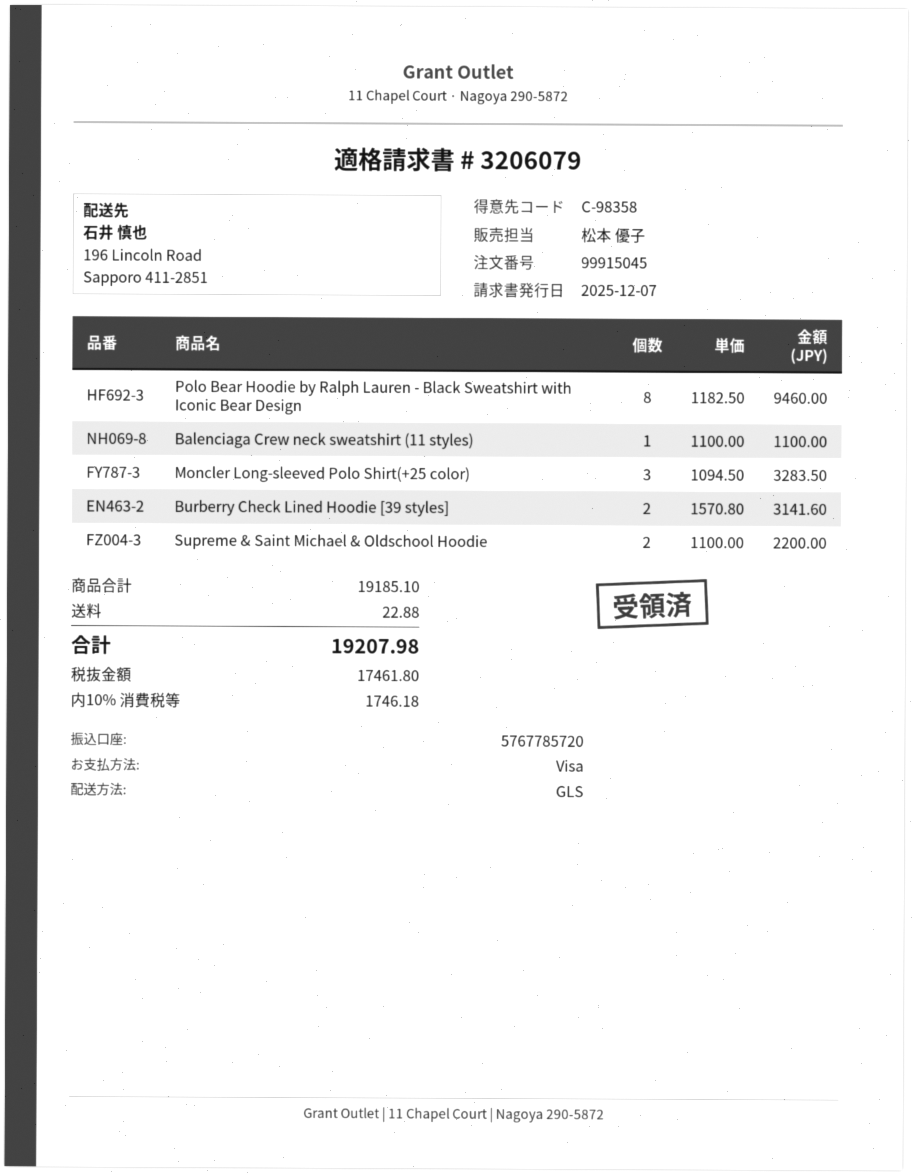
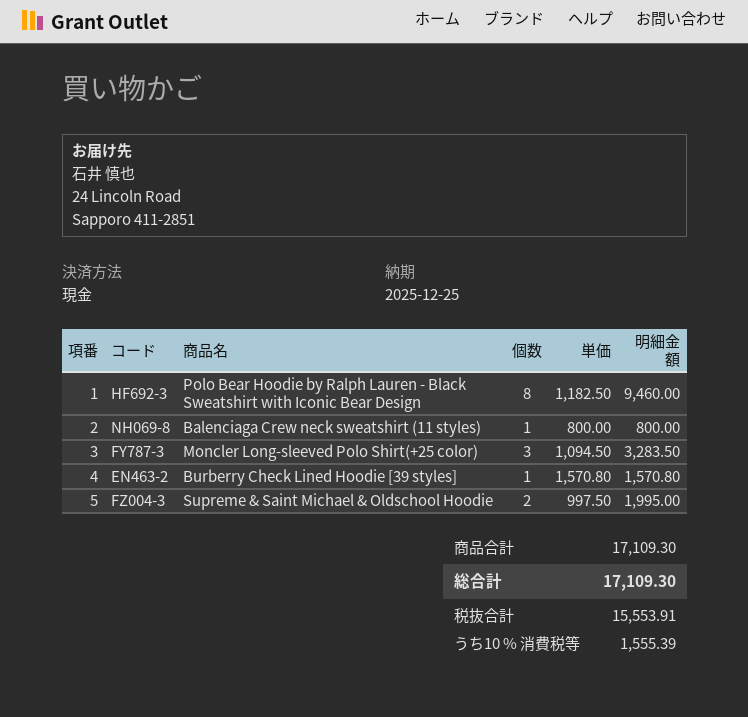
payment method: Visa -> cash
ship to: 196 Lincoln Road, Sapporo 411-2851 -> 24 Lincoln Road, Sapporo 411-2851
Balenciaga Crew neck sweatshirt (11 styles): 1 x 1100.00 = 1100.00 -> 1 x 800.00 = 800.00
Burberry Check Lined Hoodie [39 styles]: 2 x 1570.80 = 3141.60 -> 1 x 1570.80 = 1570.80
Supreme & Saint Michael & Oldschool Hoodie: 2 x 1100.00 = 2200.00 -> 2 x 997.50 = 1995.00
subtotal: 19185.10 -> 17109.30
shipping: 22.88 -> none
net: 17461.80 -> 15553.91
tax: 10% = 1746.18 -> 10% = 1555.39
total: 19207.98 -> 17109.30

